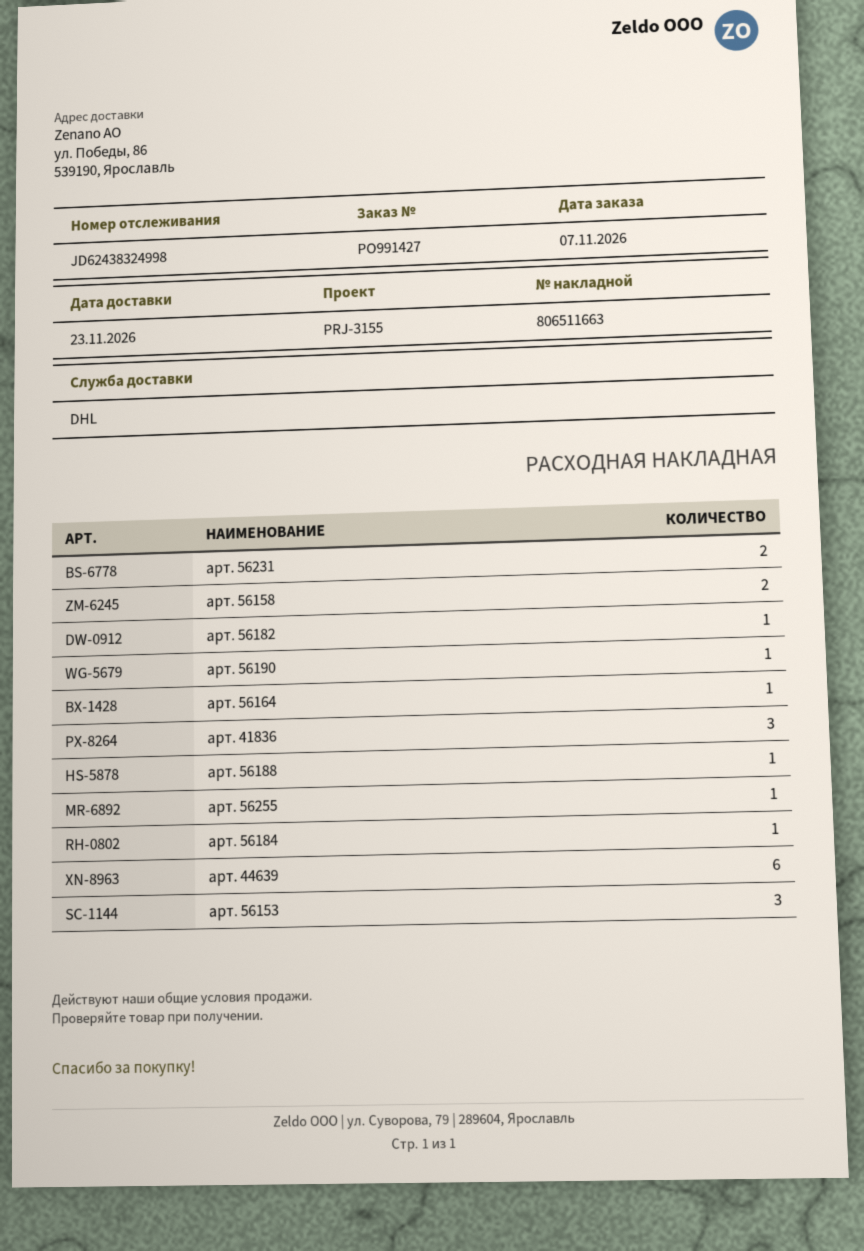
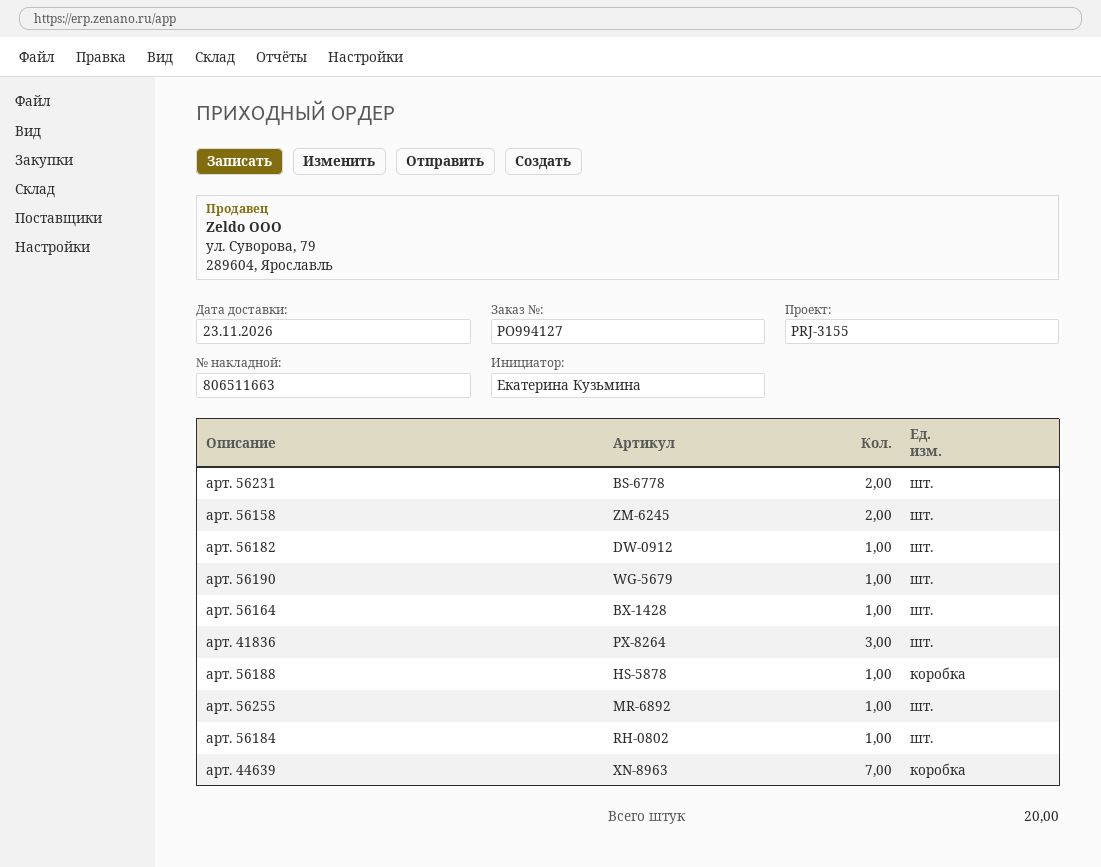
order number: PO991427 -> PO994127
арт. 44639: 6 -> 7
арт. 56153: 3 -> none

